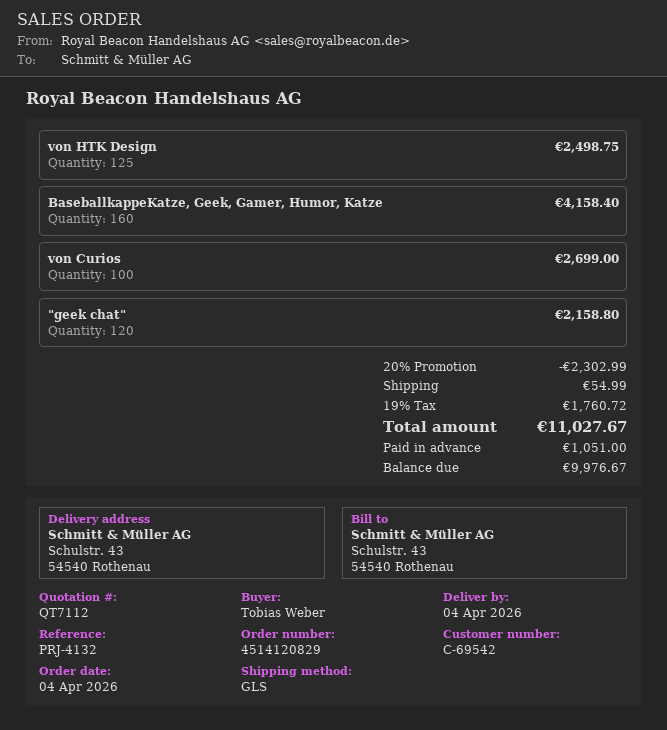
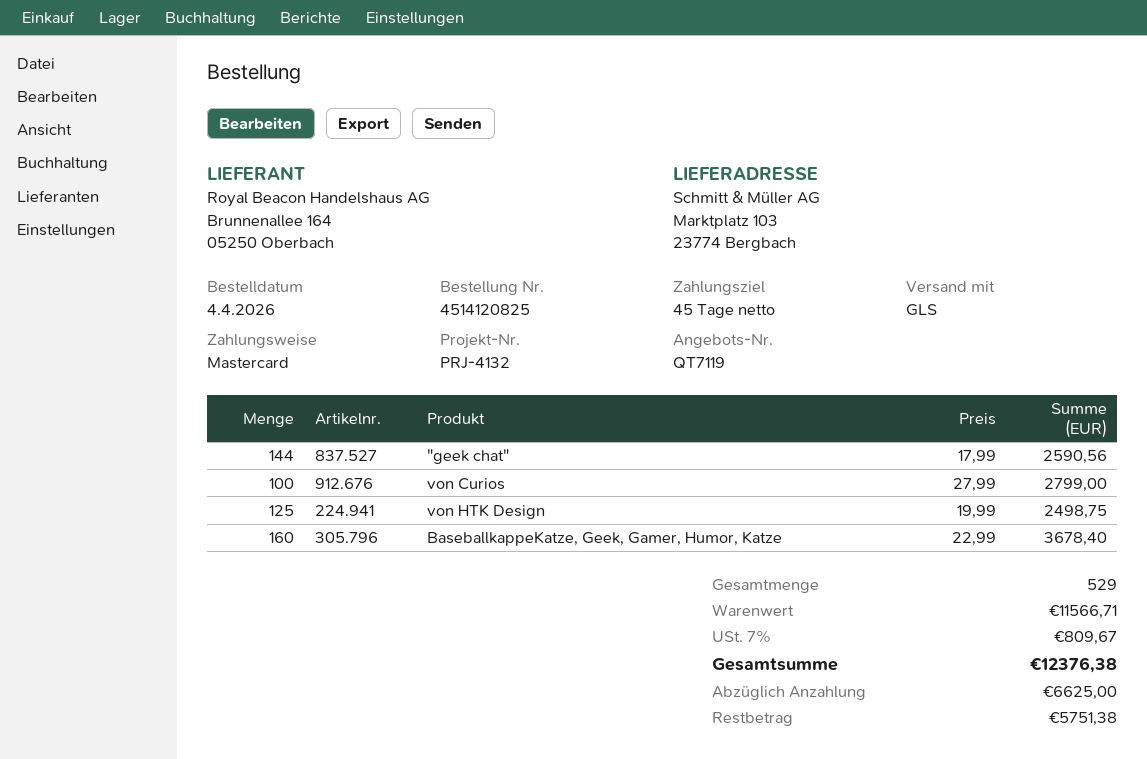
quote number: QT7112 -> QT7119
order number: 4514120829 -> 4514120825
ship to: Schulstr. 43, 54540 Rothenau -> Marktplatz 103, 23774 Bergbach
BaseballkappeKatze, Geek, Gamer, Humor, Katze: 160 for 4158.40 -> 160 for 3678.40
von Curios: 100 for 2699.00 -> 100 for 2799.00
"geek chat": 120 for 2158.80 -> 144 for 2590.56
discount: 20% = 2302.99 -> none
shipping: 54.99 -> none
tax: 19% = 1760.72 -> 7% = 809.67
total: 11027.67 -> 12376.38
deposit: 1051.00 -> 6625.00
balance: 9976.67 -> 5751.38

